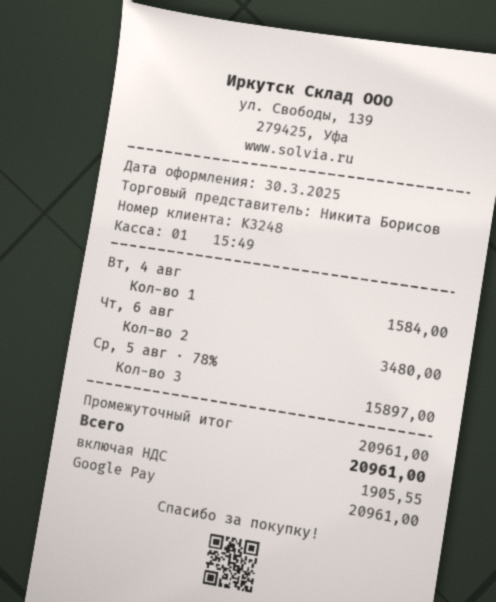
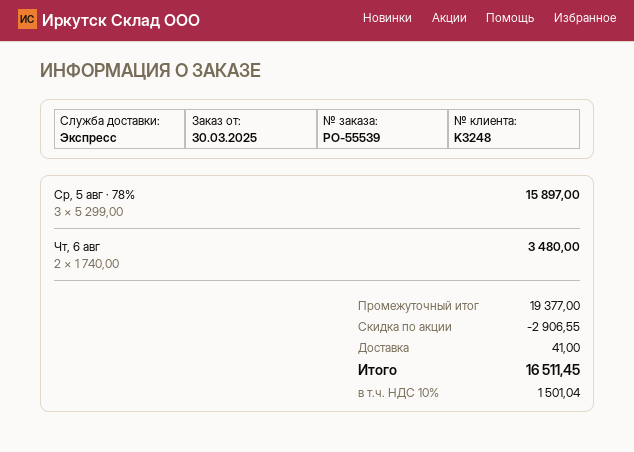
Вт, 4 авг: 1 for 1584.00 -> none
subtotal: 20961.00 -> 19377.00
discount: none -> 2906.55
shipping: none -> 41.00
tax: 1905.55 -> 1501.04
total: 20961.00 -> 16511.45

